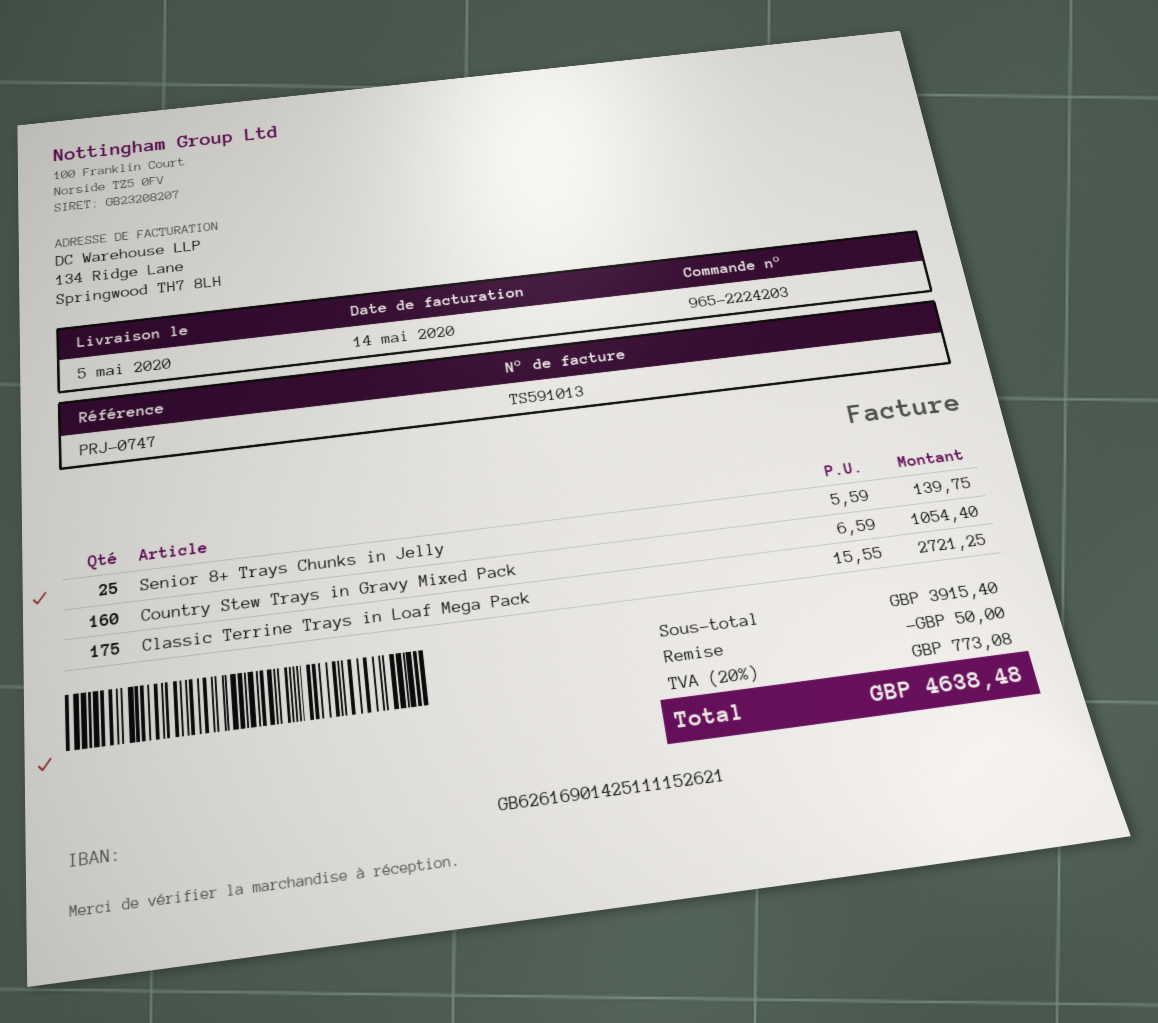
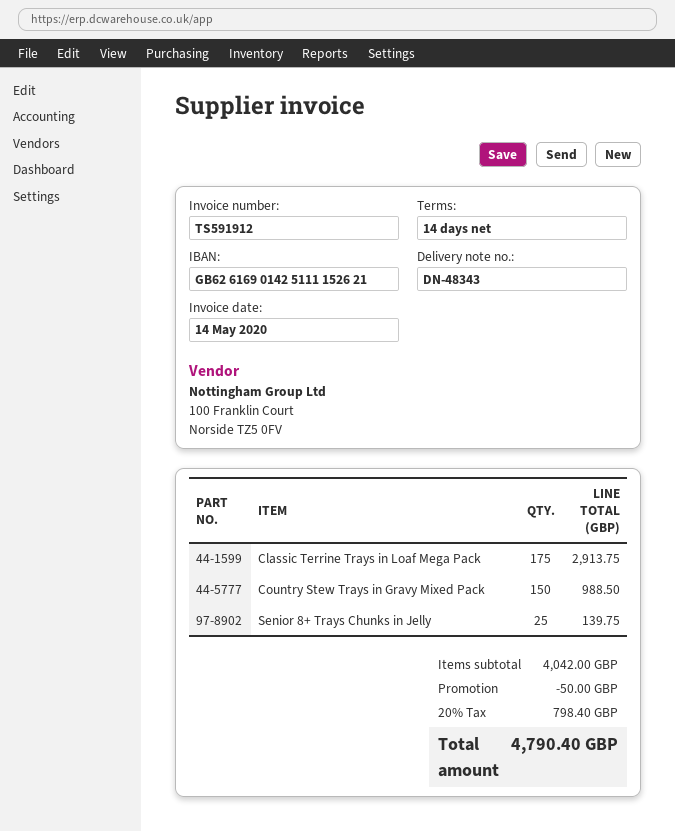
invoice number: TS591013 -> TS591912
Country Stew Trays in Gravy Mixed Pack: 160 for 1054.40 -> 150 for 988.50
Classic Terrine Trays in Loaf Mega Pack: 175 for 2721.25 -> 175 for 2913.75
subtotal: 3915.40 -> 4042.00
tax: 20% = 773.08 -> 20% = 798.40
total: 4638.48 -> 4790.40

